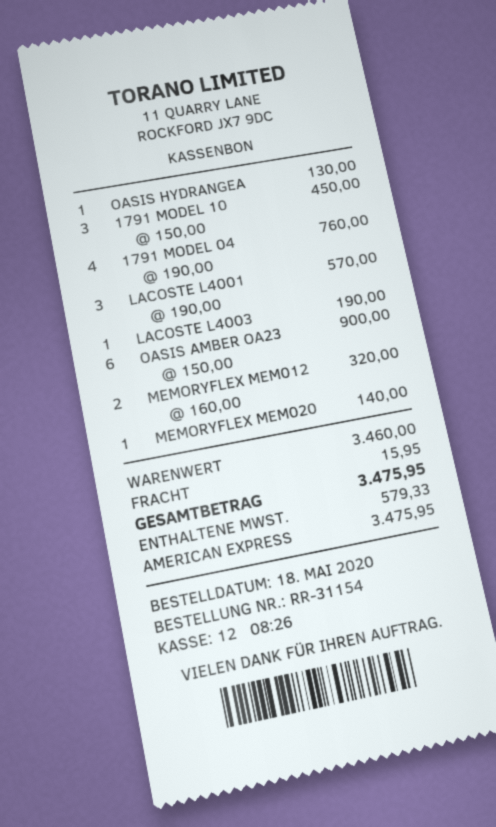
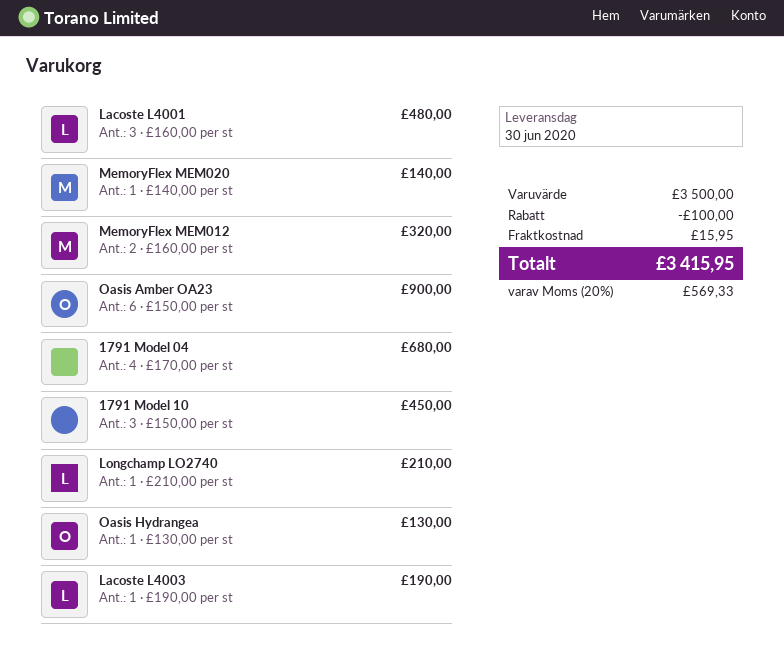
1791 MODEL 04: 4 x 190.00 = 760.00 -> 4 x 170.00 = 680.00
LACOSTE L4001: 3 x 190.00 = 570.00 -> 3 x 160.00 = 480.00
Longchamp LO2740: none -> 1 x 210.00 = 210.00
subtotal: 3460.00 -> 3500.00
discount: none -> 100.00
tax: 579.33 -> 569.33
total: 3475.95 -> 3415.95

